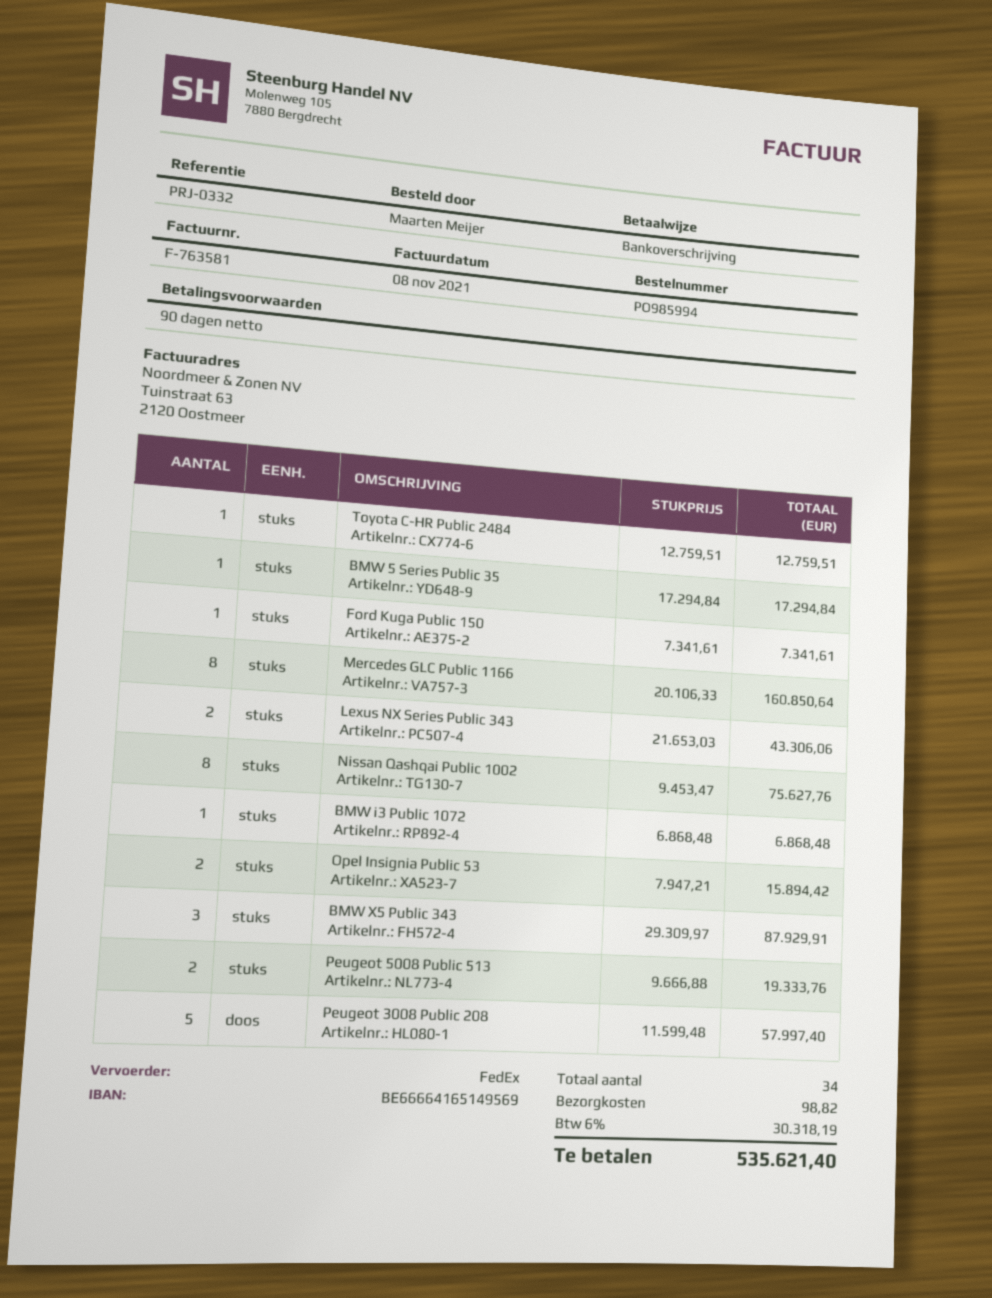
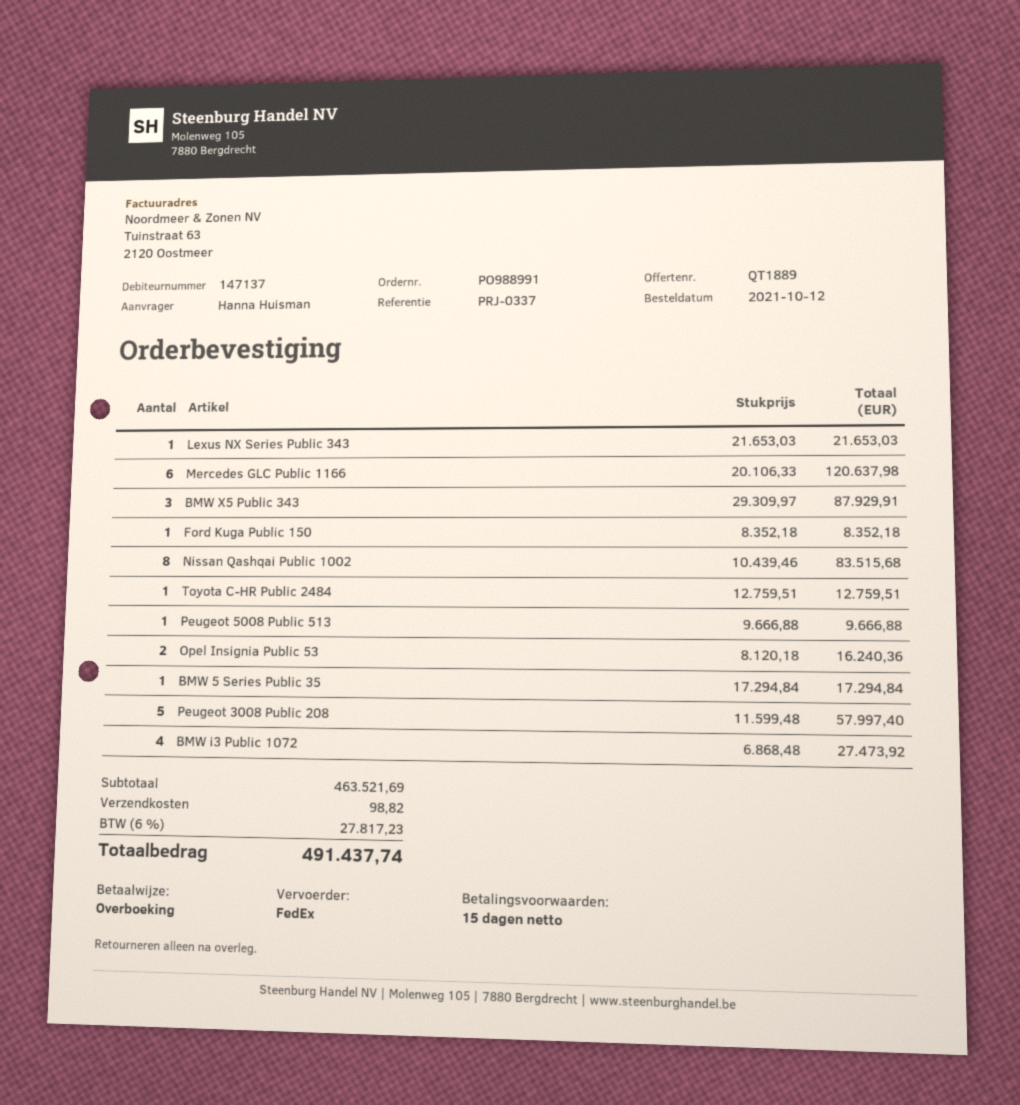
order number: PO985994 -> PO988991
payment terms: 90 days -> 15 days
reference: PRJ-0332 -> PRJ-0337
ordered by: Maarten Meijer -> Hanna Huisman
Ford Kuga Public 150: 1 x 7341.61 = 7341.61 -> 1 x 8352.18 = 8352.18
Mercedes GLC Public 1166: 8 x 20106.33 = 160850.64 -> 6 x 20106.33 = 120637.98
Lexus NX Series Public 343: 2 x 21653.03 = 43306.06 -> 1 x 21653.03 = 21653.03
Nissan Qashqai Public 1002: 8 x 9453.47 = 75627.76 -> 8 x 10439.46 = 83515.68
BMW i3 Public 1072: 1 x 6868.48 = 6868.48 -> 4 x 6868.48 = 27473.92
Opel Insignia Public 53: 2 x 7947.21 = 15894.42 -> 2 x 8120.18 = 16240.36
Peugeot 5008 Public 513: 2 x 9666.88 = 19333.76 -> 1 x 9666.88 = 9666.88
tax: 6% = 30318.19 -> 6% = 27817.23
total: 535621.40 -> 491437.74

